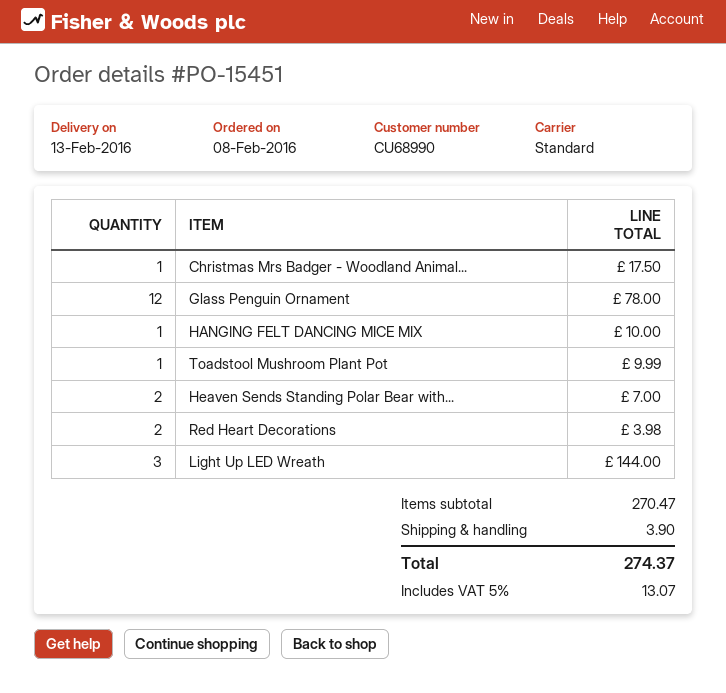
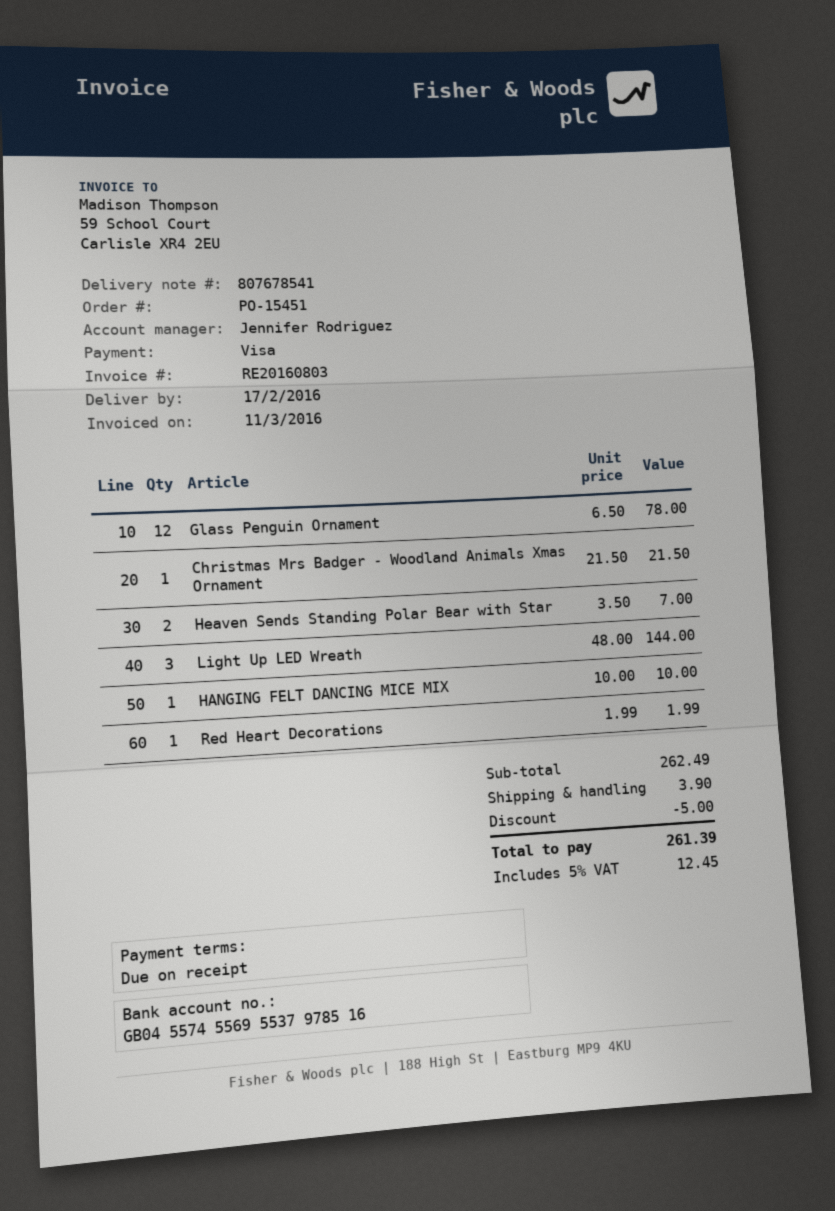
delivery date: 2016-02-13 -> 2016-02-17
Christmas Mrs Badger - Woodland Animal...: 1 for 17.50 -> 1 for 21.50
Toadstool Mushroom Plant Pot: 1 for 9.99 -> none
Red Heart Decorations: 2 for 3.98 -> 1 for 1.99
subtotal: 270.47 -> 262.49
discount: none -> 5.00
tax: 5% = 13.07 -> 5% = 12.45
total: 274.37 -> 261.39

